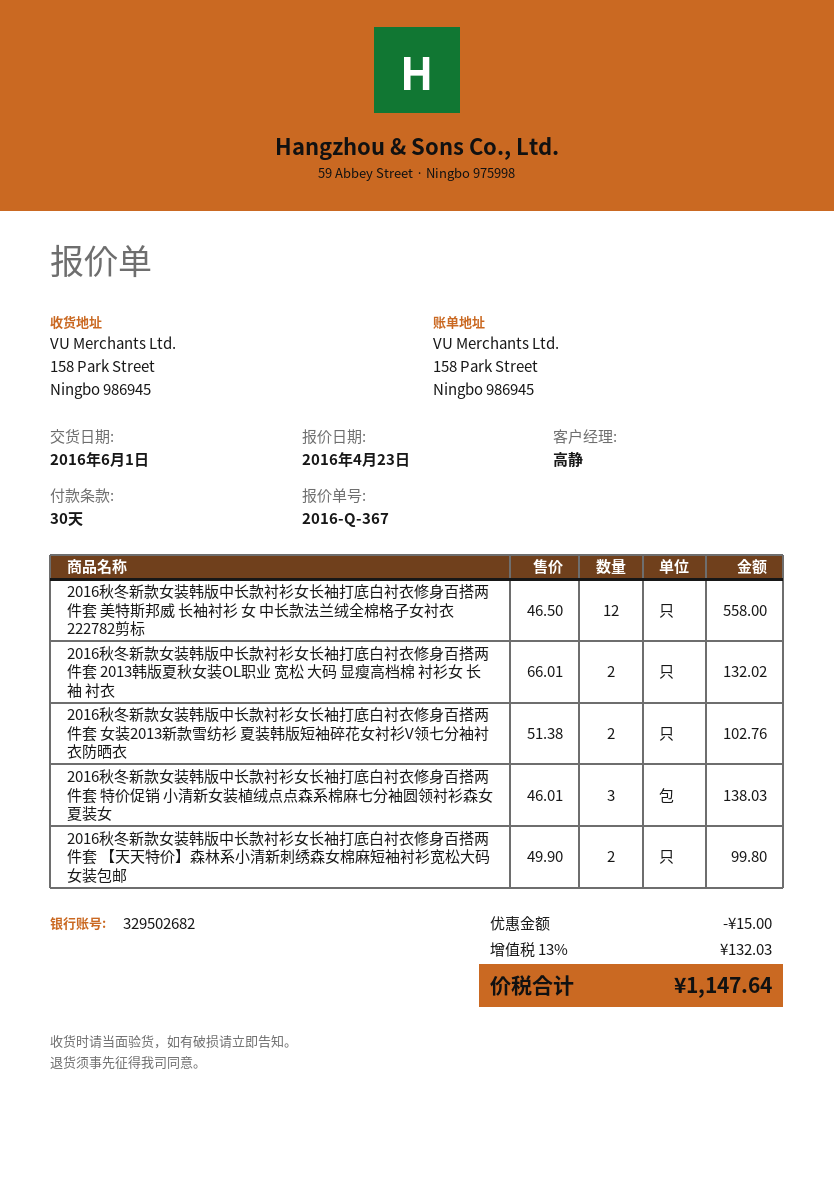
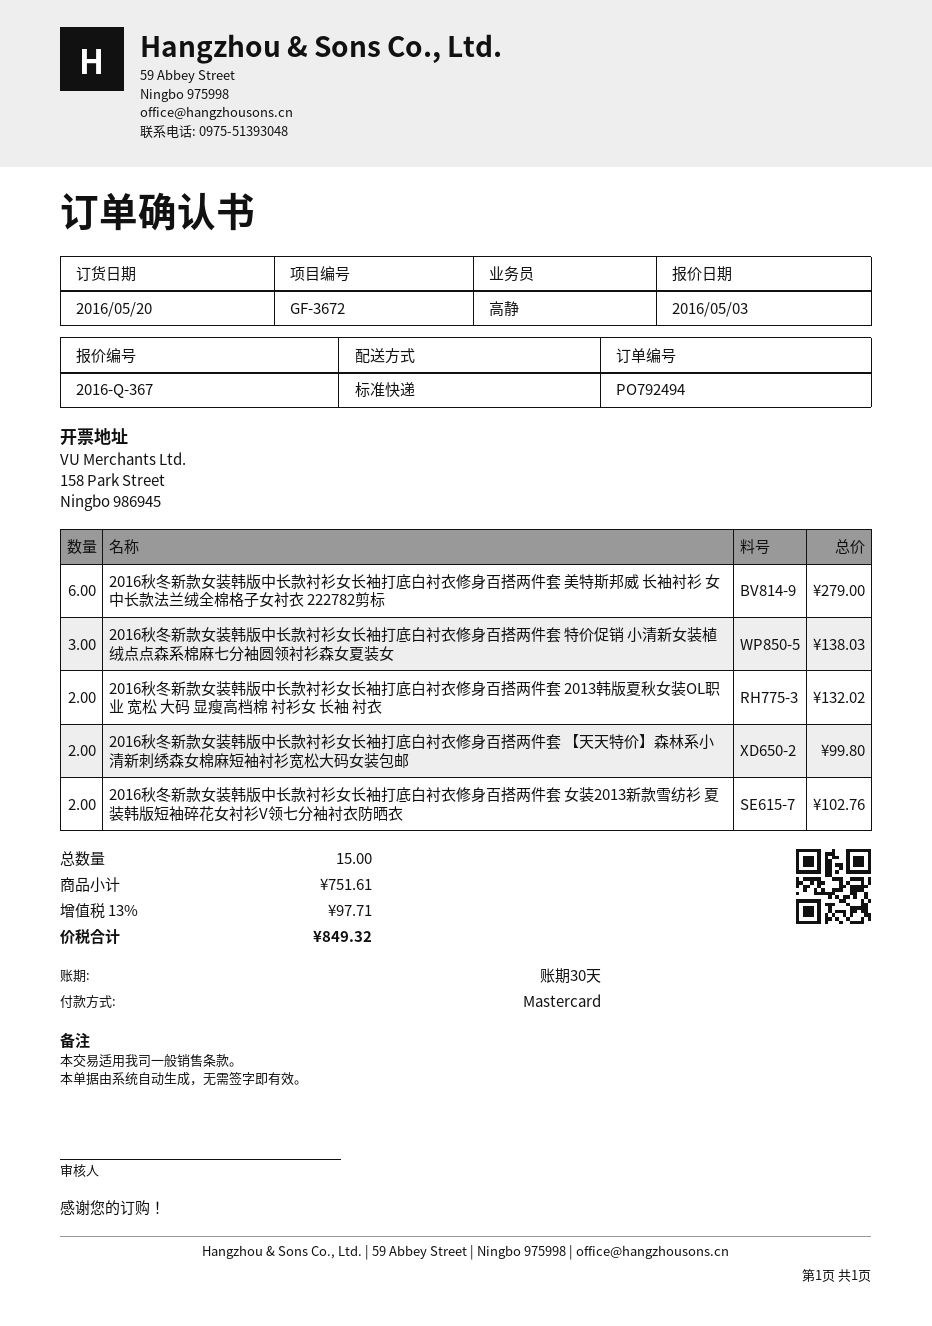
quote date: 2016-04-23 -> 2016-05-03
2016秋冬新款女装韩版中长款衬衫女长袖打底白衬衣修身百搭两件套 美特斯邦威 长袖衬衫 女 中长款法兰绒全棉格子女衬衣 222782剪标: 12 for 558.00 -> 6 for 279.00
discount: 15.00 -> none
tax: 13% = 132.03 -> 13% = 97.71
total: 1147.64 -> 849.32

